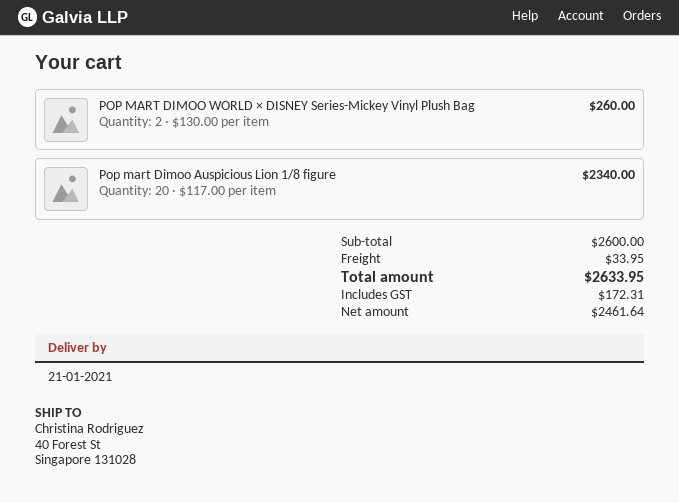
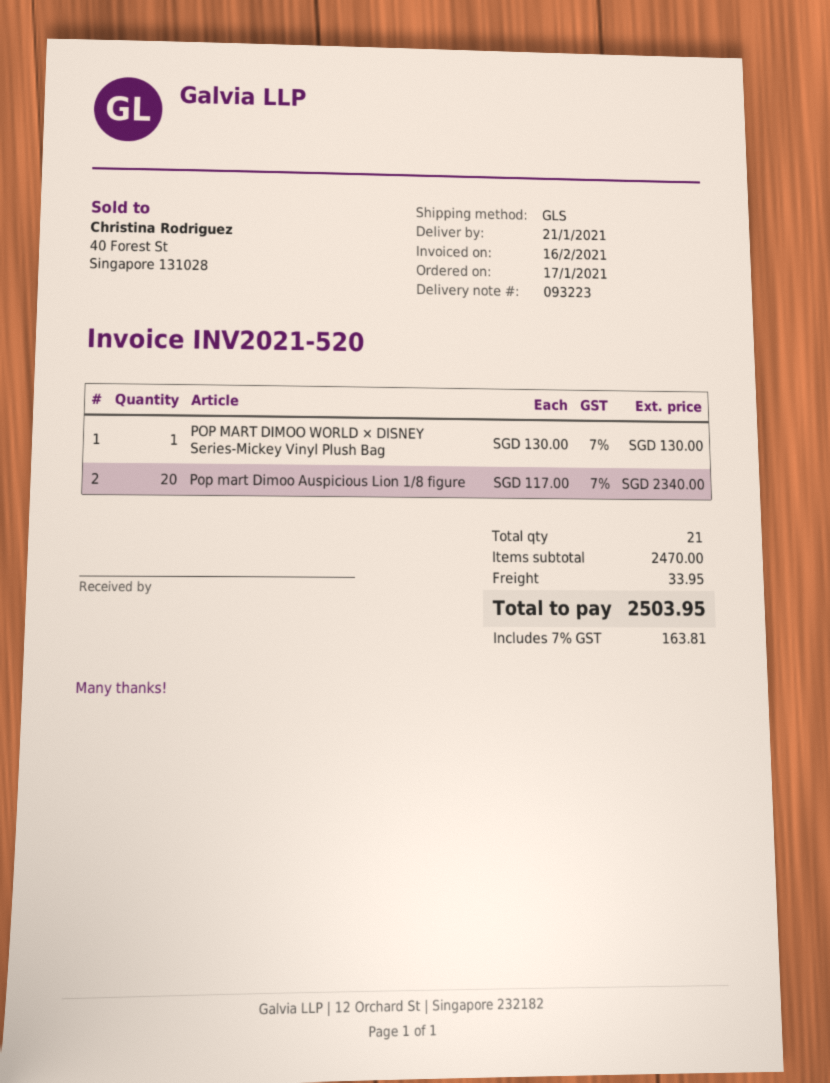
POP MART DIMOO WORLD × DISNEY Series-Mickey Vinyl Plush Bag: 2 x 130.00 = 260.00 -> 1 x 130.00 = 130.00
subtotal: 2600.00 -> 2470.00
tax: 172.31 -> 163.81
total: 2633.95 -> 2503.95

